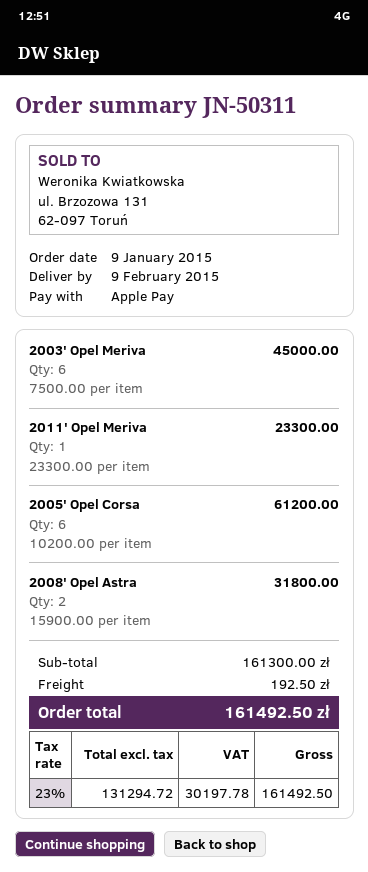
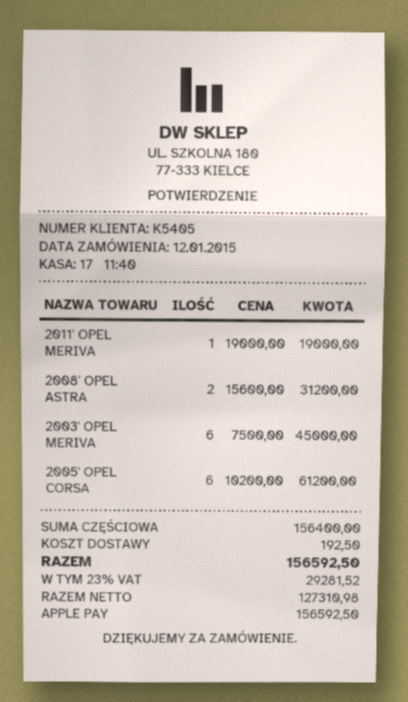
order date: 2015-01-09 -> 2015-01-12
2011' Opel Meriva: 1 x 23300.00 = 23300.00 -> 1 x 19000.00 = 19000.00
2008' Opel Astra: 2 x 15900.00 = 31800.00 -> 2 x 15600.00 = 31200.00
subtotal: 161300.00 -> 156400.00
net: 131294.72 -> 127310.98
tax: 23% = 30197.78 -> 23% = 29281.52
total: 161492.50 -> 156592.50

